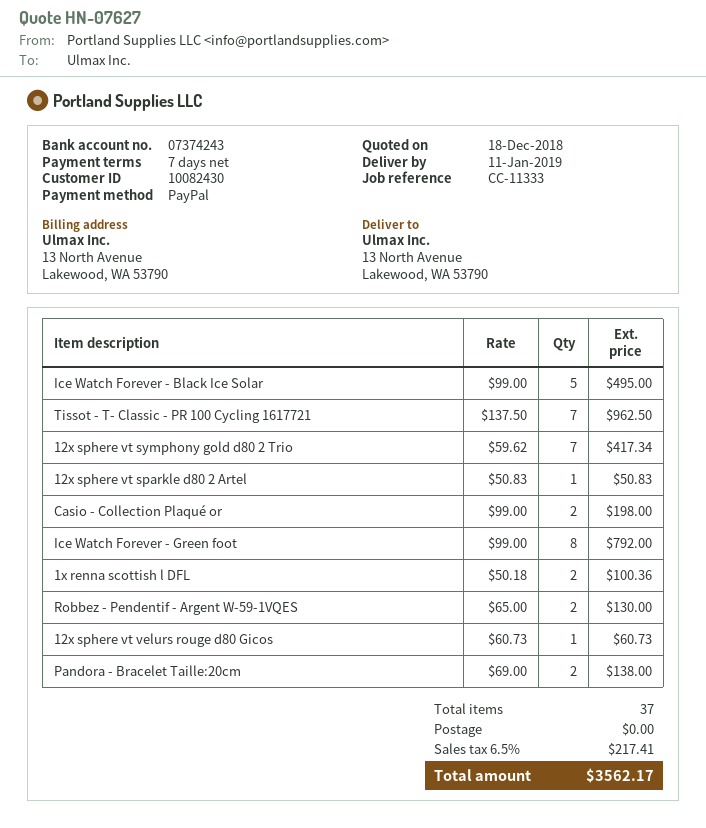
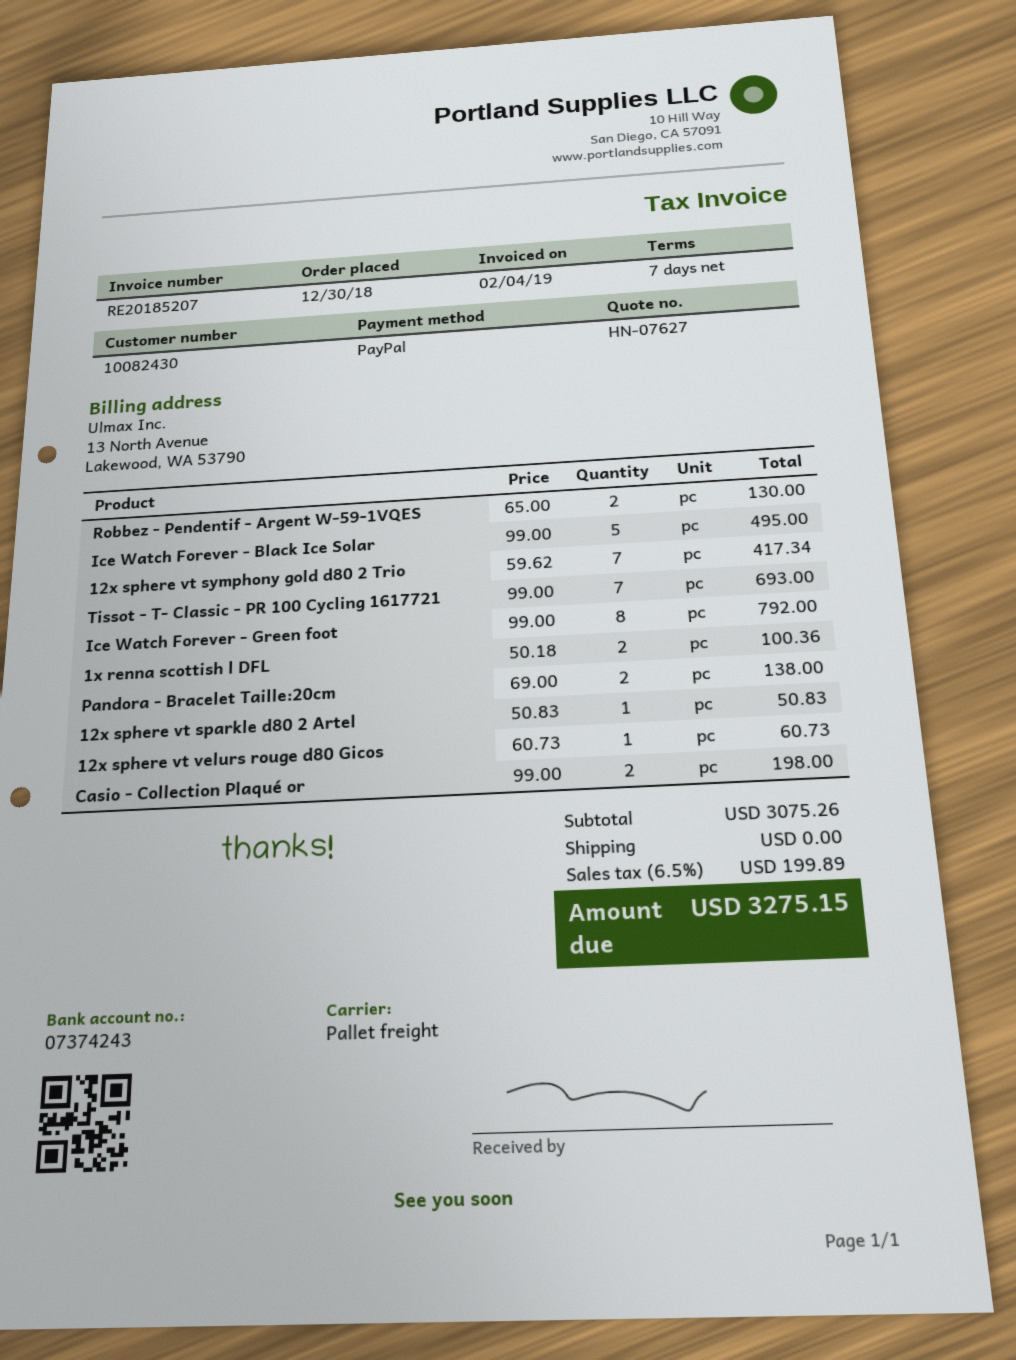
Tissot - T- Classic - PR 100 Cycling 1617721: 7 x 137.50 = 962.50 -> 7 x 99.00 = 693.00
tax: 6.5% = 217.41 -> 6.5% = 199.89
total: 3562.17 -> 3275.15

